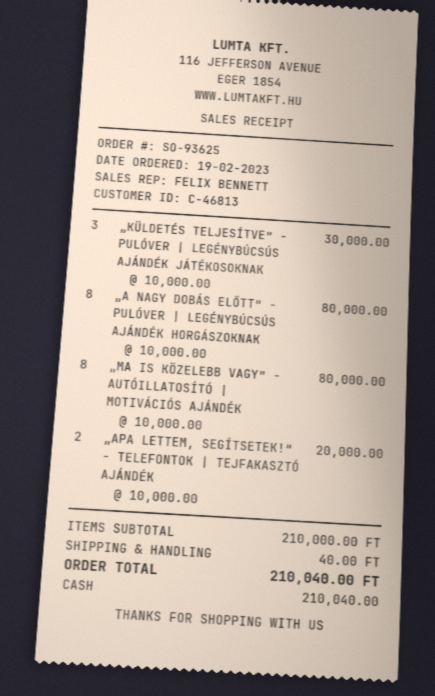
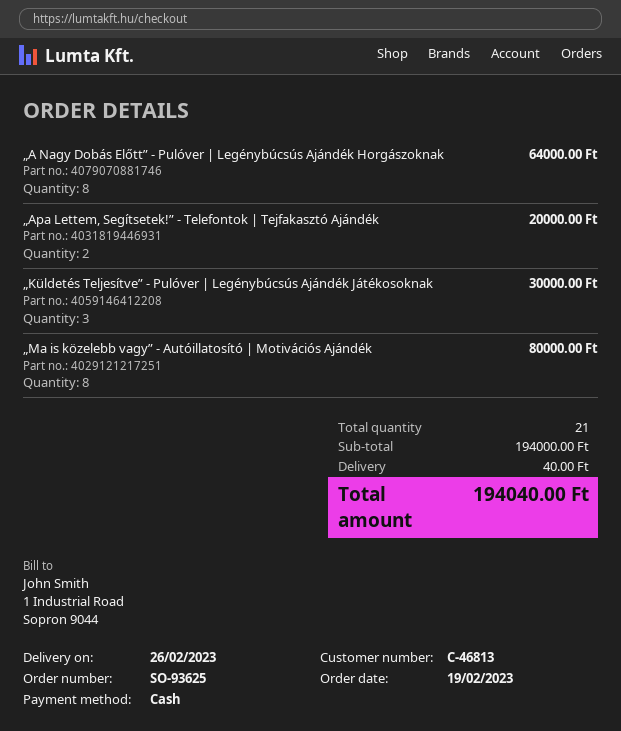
„A NAGY DOBÁS ELŐTT” - PULÓVER | LEGÉNYBÚCSÚS AJÁNDÉK HORGÁSZOKNAK: 8 for 80000.00 -> 8 for 64000.00
subtotal: 210000.00 -> 194000.00
total: 210040.00 -> 194040.00

